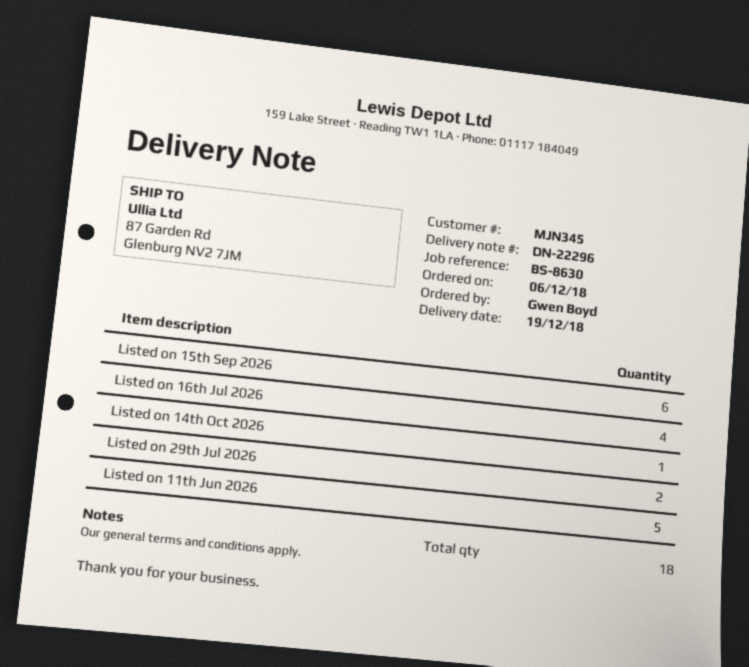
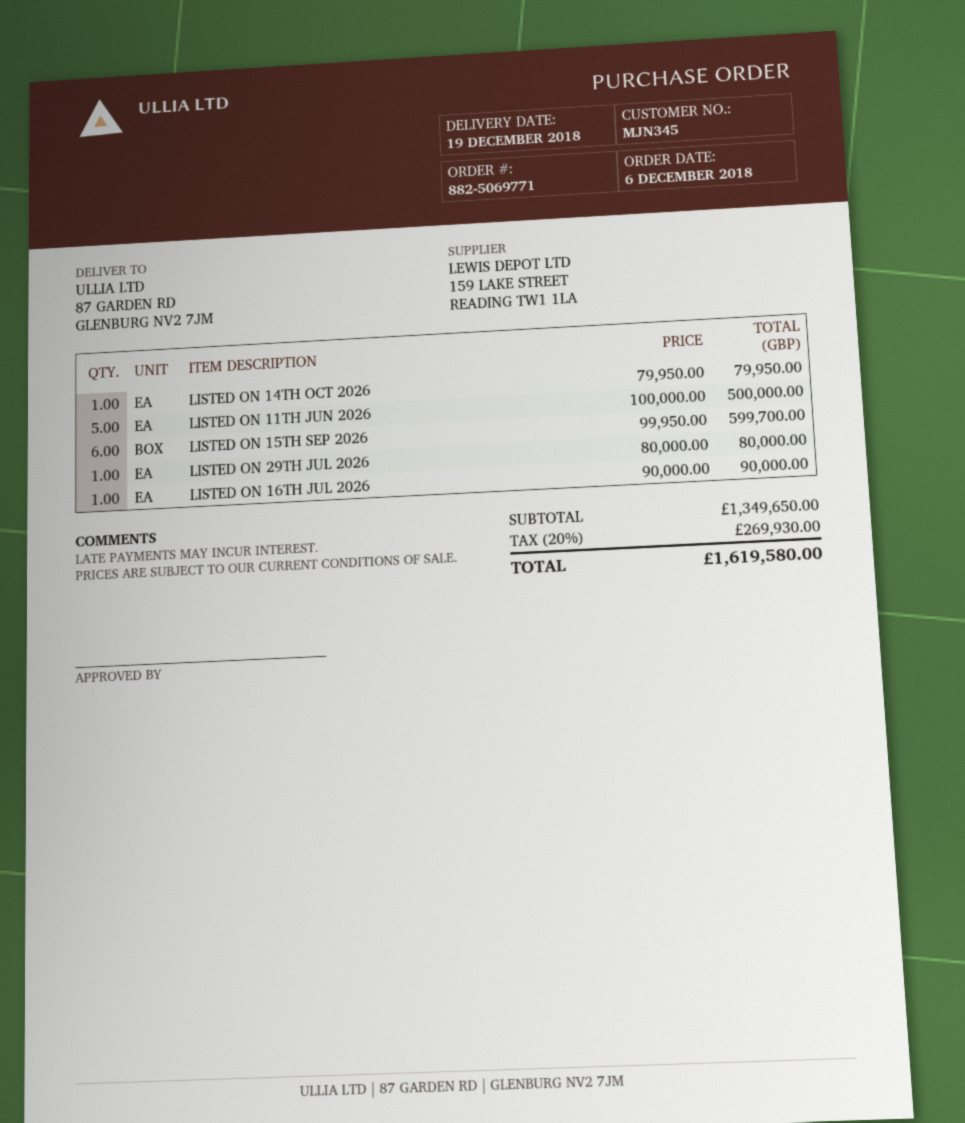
Listed on 16th Jul 2026: 4 -> 1
Listed on 29th Jul 2026: 2 -> 1

